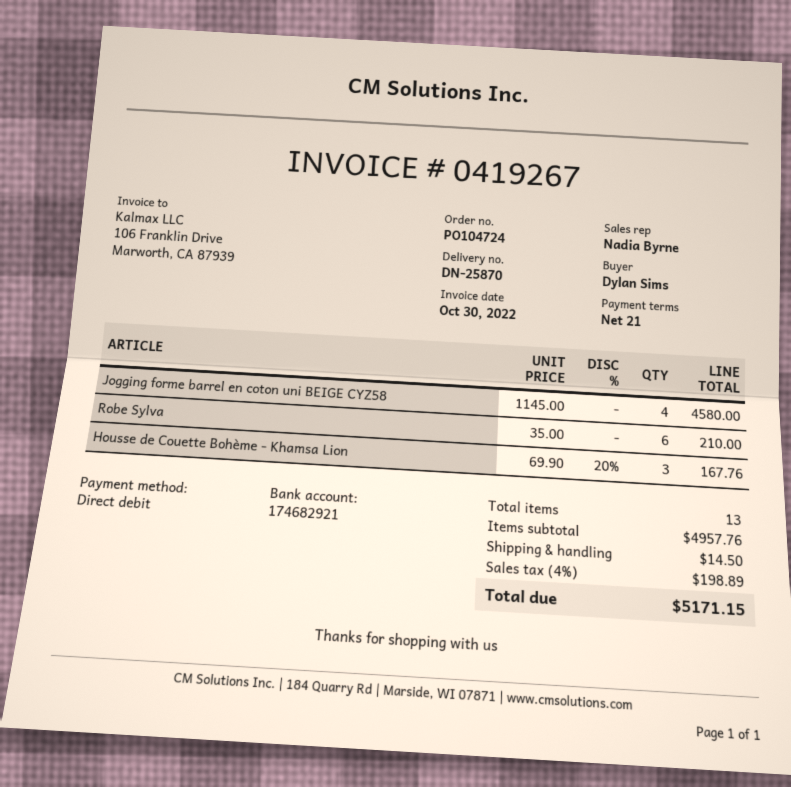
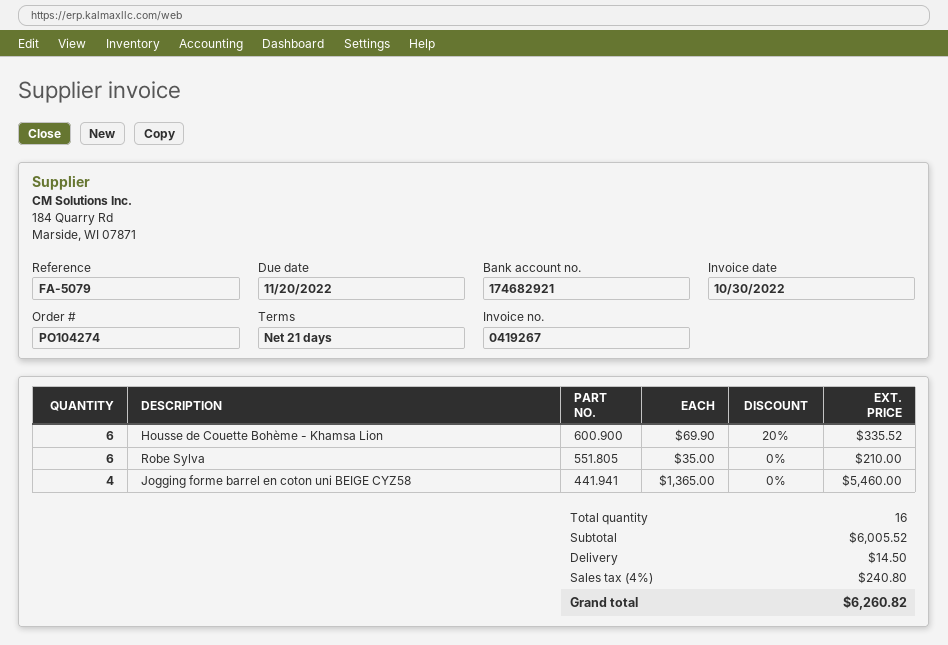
order number: PO104724 -> PO104274
Jogging forme barrel en coton uni BEIGE CYZ58: 4 x 1145.00 = 4580.00 -> 4 x 1365.00 = 5460.00
Housse de Couette Bohème - Khamsa Lion: 3 x 69.90 - 20% = 167.76 -> 6 x 69.90 - 20% = 335.52
total quantity: 13 -> 16
subtotal: 4957.76 -> 6005.52
tax: 4% = 198.89 -> 4% = 240.80
total: 5171.15 -> 6260.82

